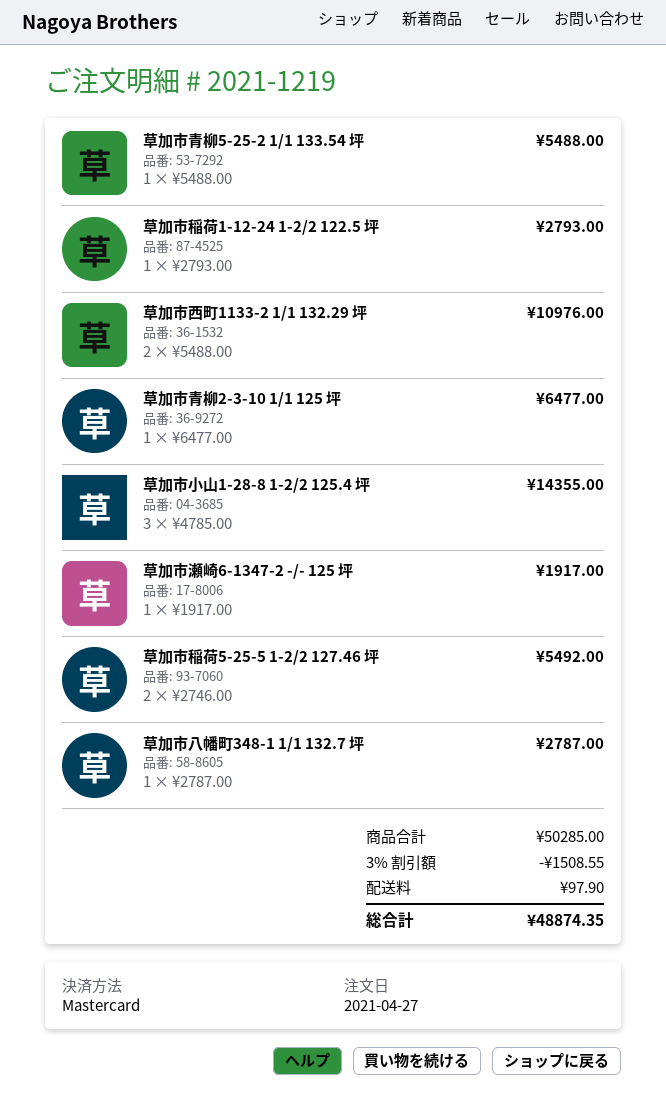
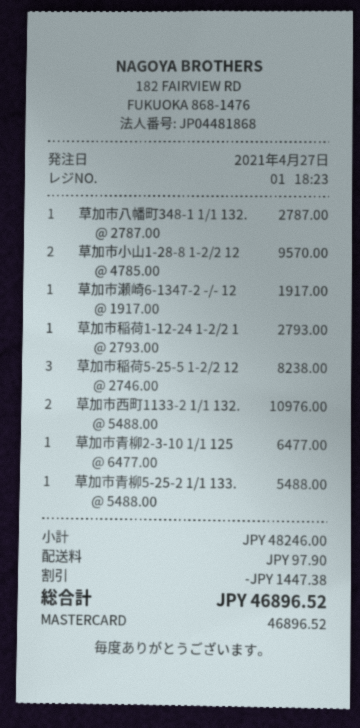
草加市小山1-28-8 1-2/2 125.4 坪: 3 x 4785.00 = 14355.00 -> 2 x 4785.00 = 9570.00
草加市稲荷5-25-5 1-2/2 127.46 坪: 2 x 2746.00 = 5492.00 -> 3 x 2746.00 = 8238.00
subtotal: 50285.00 -> 48246.00
discount: 1508.55 -> 1447.38
total: 48874.35 -> 46896.52

